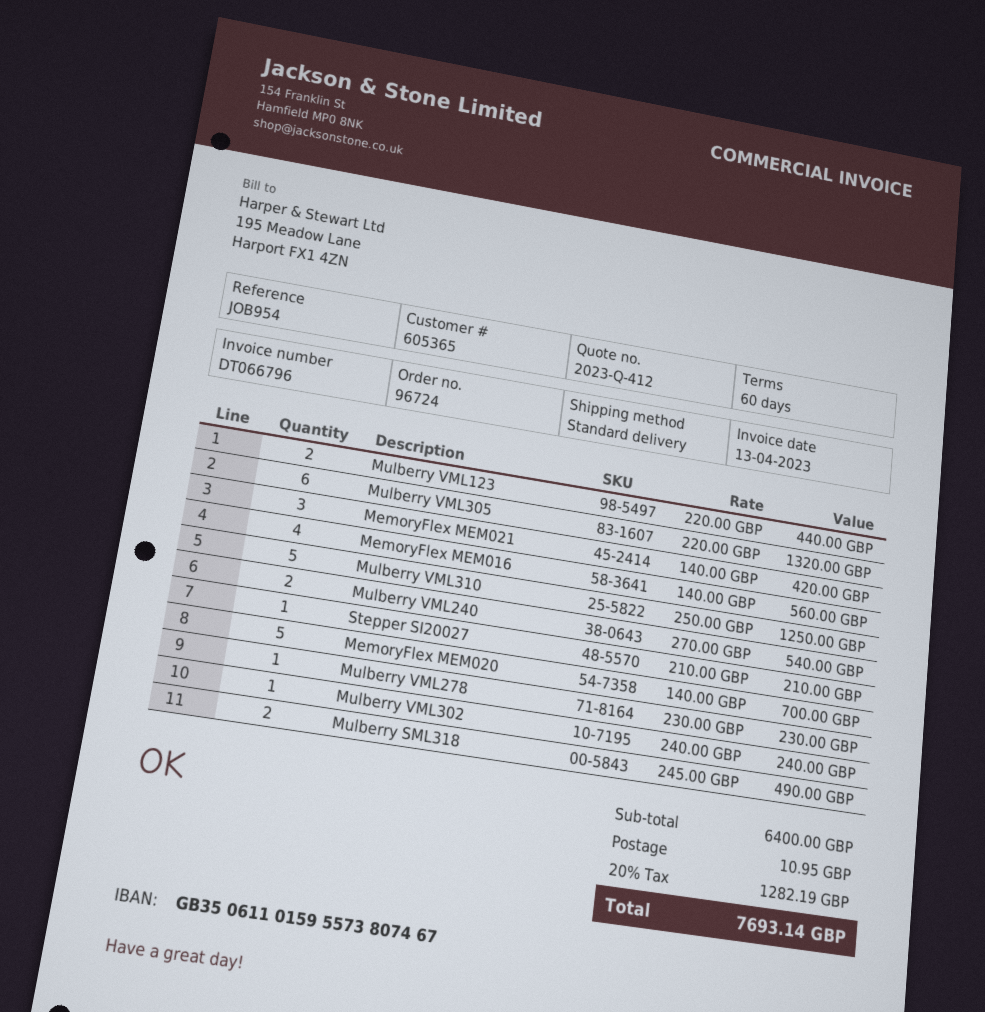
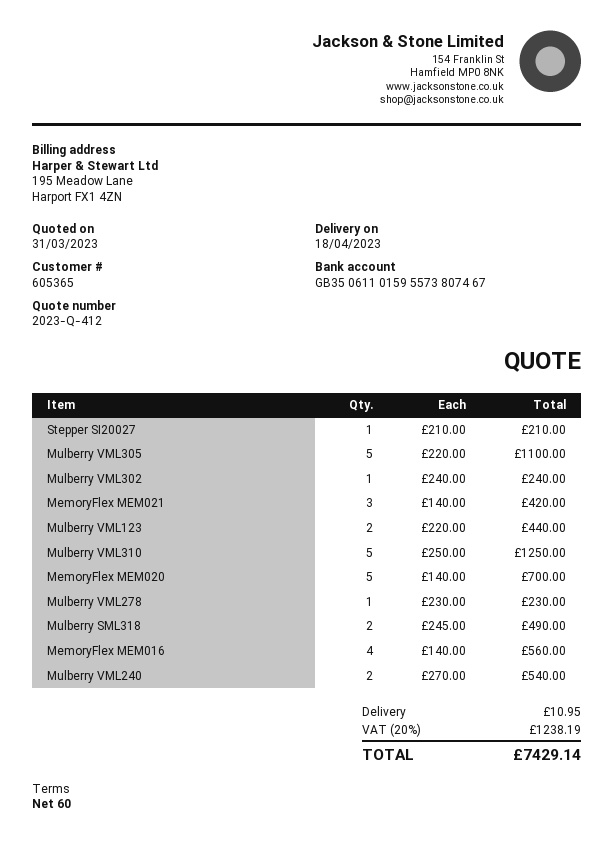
Mulberry VML305: 6 x 220.00 = 1320.00 -> 5 x 220.00 = 1100.00
tax: 20% = 1282.19 -> 20% = 1238.19
total: 7693.14 -> 7429.14

